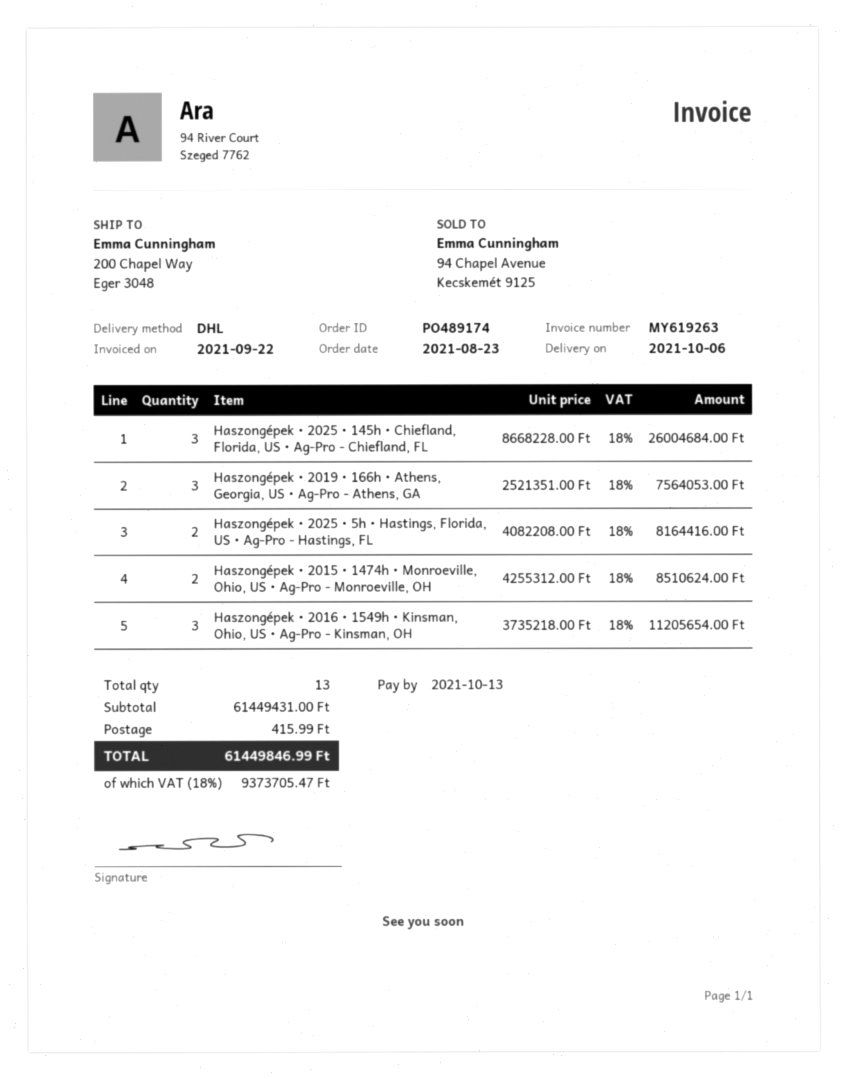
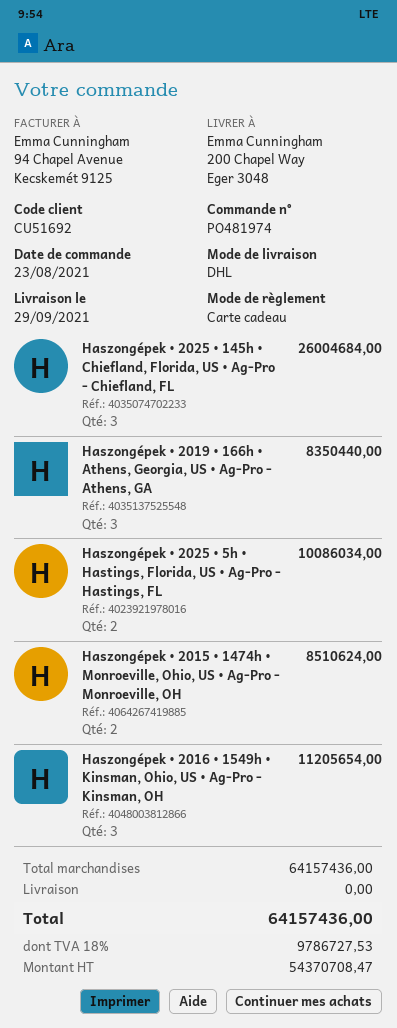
order number: PO489174 -> PO481974
delivery date: 2021-10-06 -> 2021-09-29
Haszongépek • 2019 • 166h • Athens, Georgia, US • Ag-Pro - Athens, GA: 3 for 7564053.00 -> 3 for 8350440.00
Haszongépek • 2025 • 5h • Hastings, Florida, US • Ag-Pro - Hastings, FL: 2 for 8164416.00 -> 2 for 10086034.00
subtotal: 61449431.00 -> 64157436.00
shipping: 415.99 -> 0.00
tax: 18% = 9373705.47 -> 18% = 9786727.53
total: 61449846.99 -> 64157436.00

